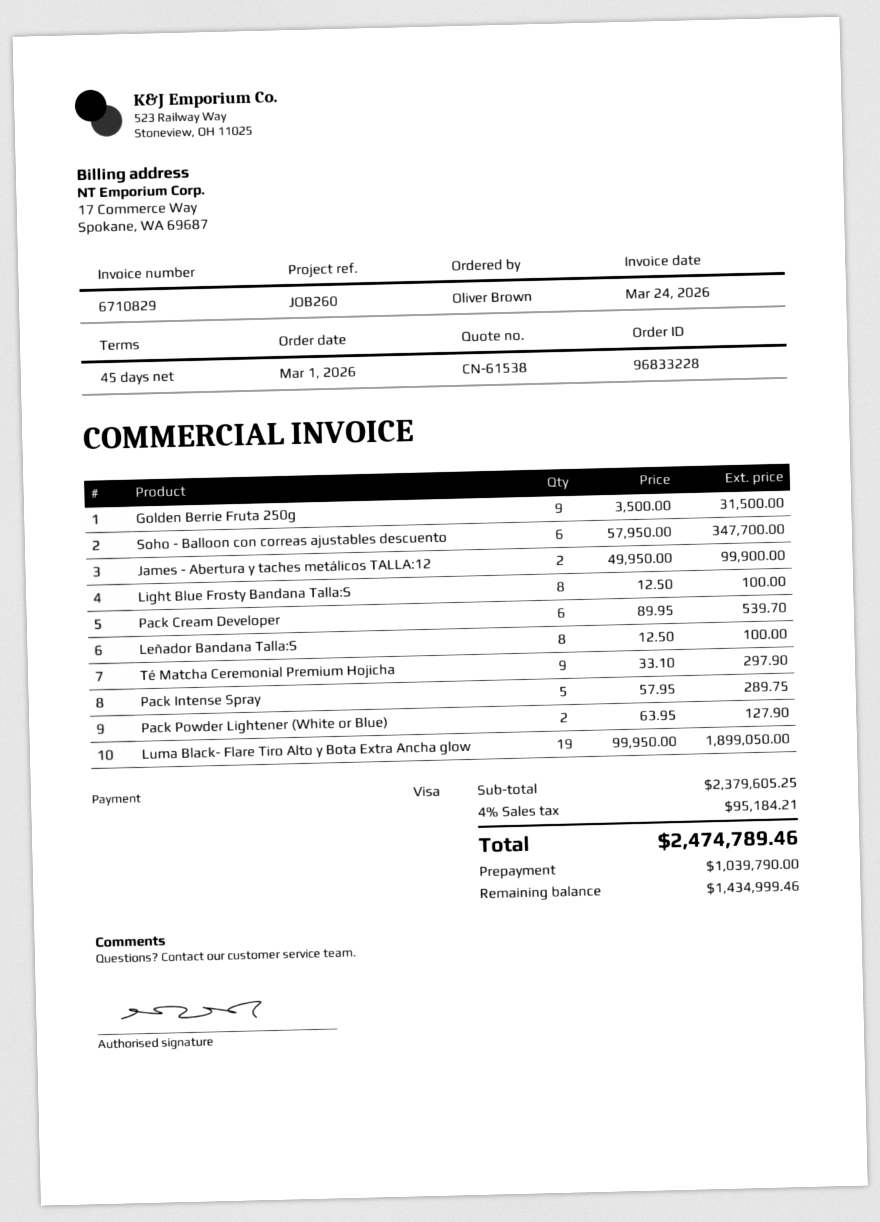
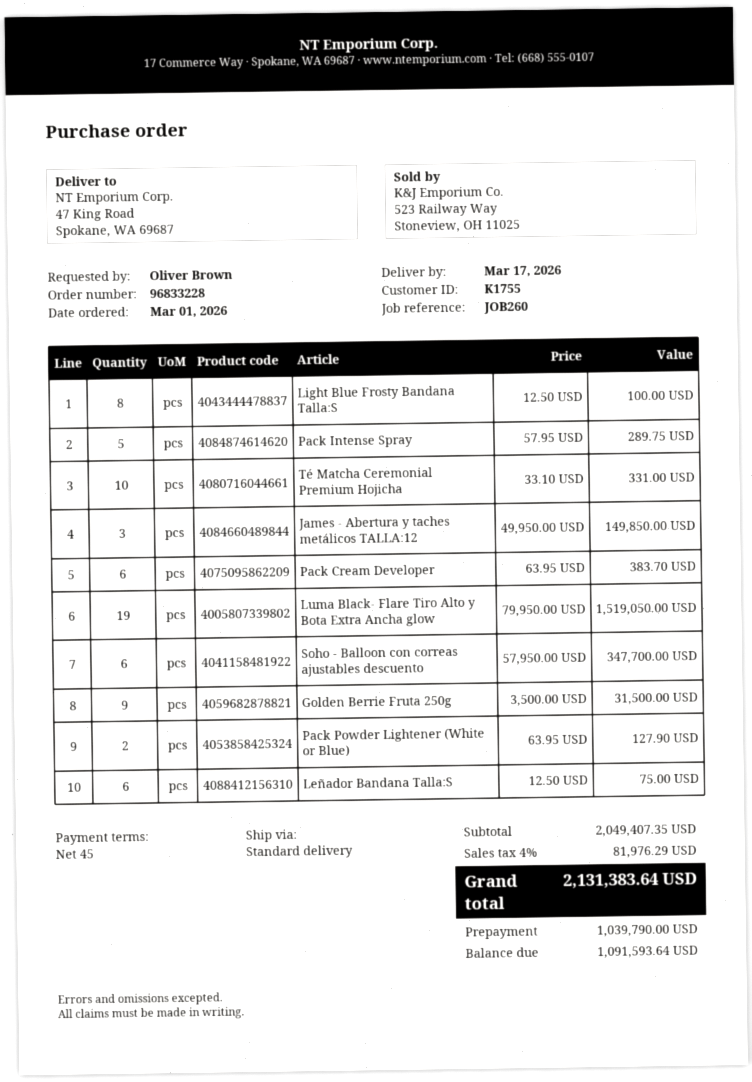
James - Abertura y taches metálicos TALLA:12: 2 x 49950.00 = 99900.00 -> 3 x 49950.00 = 149850.00
Pack Cream Developer: 6 x 89.95 = 539.70 -> 6 x 63.95 = 383.70
Leñador Bandana Talla:S: 8 x 12.50 = 100.00 -> 6 x 12.50 = 75.00
Té Matcha Ceremonial Premium Hojicha: 9 x 33.10 = 297.90 -> 10 x 33.10 = 331.00
Luma Black- Flare Tiro Alto y Bota Extra Ancha glow: 19 x 99950.00 = 1899050.00 -> 19 x 79950.00 = 1519050.00
subtotal: 2379605.25 -> 2049407.35
tax: 4% = 95184.21 -> 4% = 81976.29
total: 2474789.46 -> 2131383.64
balance: 1434999.46 -> 1091593.64

